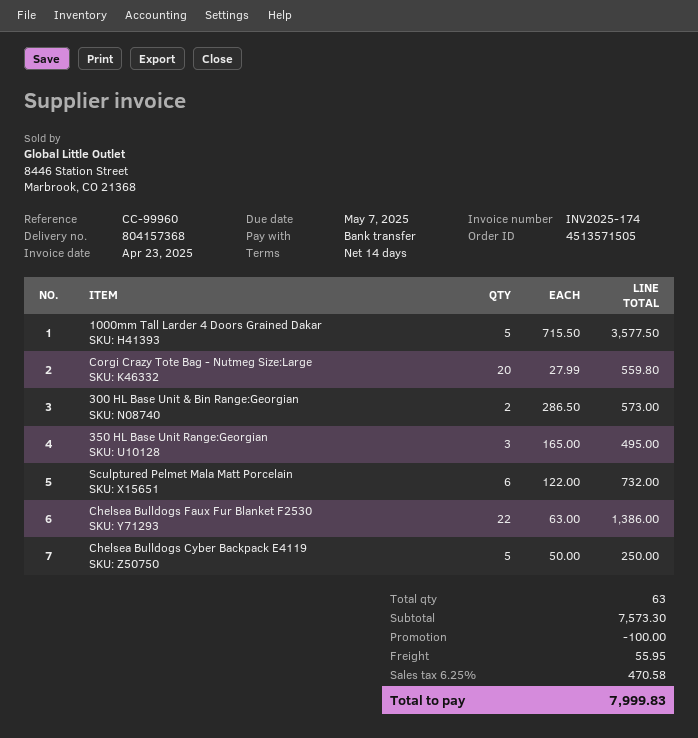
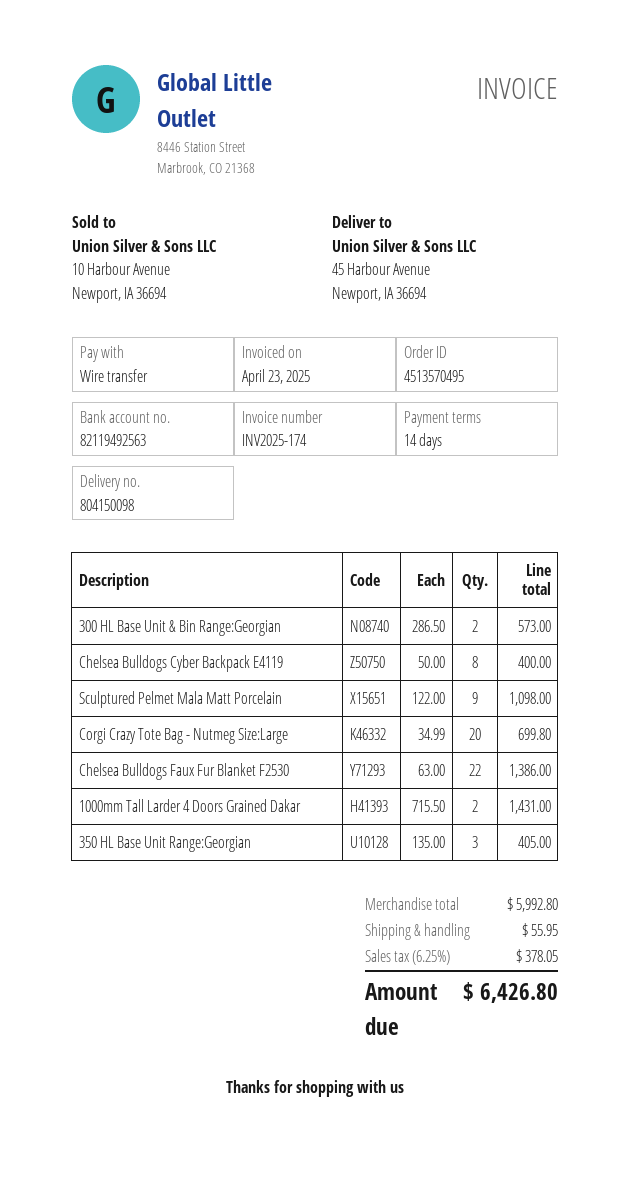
order number: 4513571505 -> 4513570495
delivery note number: 804157368 -> 804150098
1000mm Tall Larder 4 Doors Grained Dakar: 5 x 715.50 = 3577.50 -> 2 x 715.50 = 1431.00
Corgi Crazy Tote Bag - Nutmeg Size:Large: 20 x 27.99 = 559.80 -> 20 x 34.99 = 699.80
350 HL Base Unit Range:Georgian: 3 x 165.00 = 495.00 -> 3 x 135.00 = 405.00
Sculptured Pelmet Mala Matt Porcelain: 6 x 122.00 = 732.00 -> 9 x 122.00 = 1098.00
Chelsea Bulldogs Cyber Backpack E4119: 5 x 50.00 = 250.00 -> 8 x 50.00 = 400.00
subtotal: 7573.30 -> 5992.80
discount: 100.00 -> none
tax: 6.25% = 470.58 -> 6.25% = 378.05
total: 7999.83 -> 6426.80

